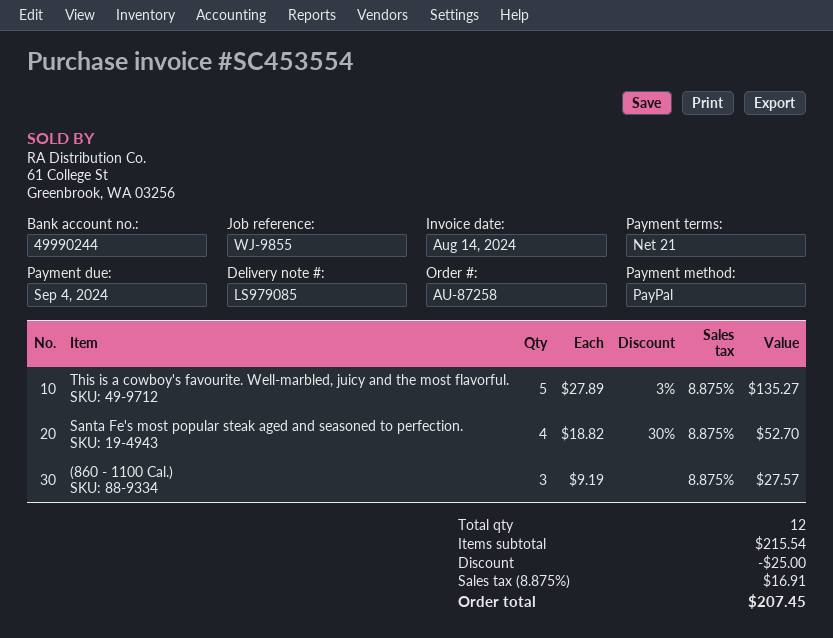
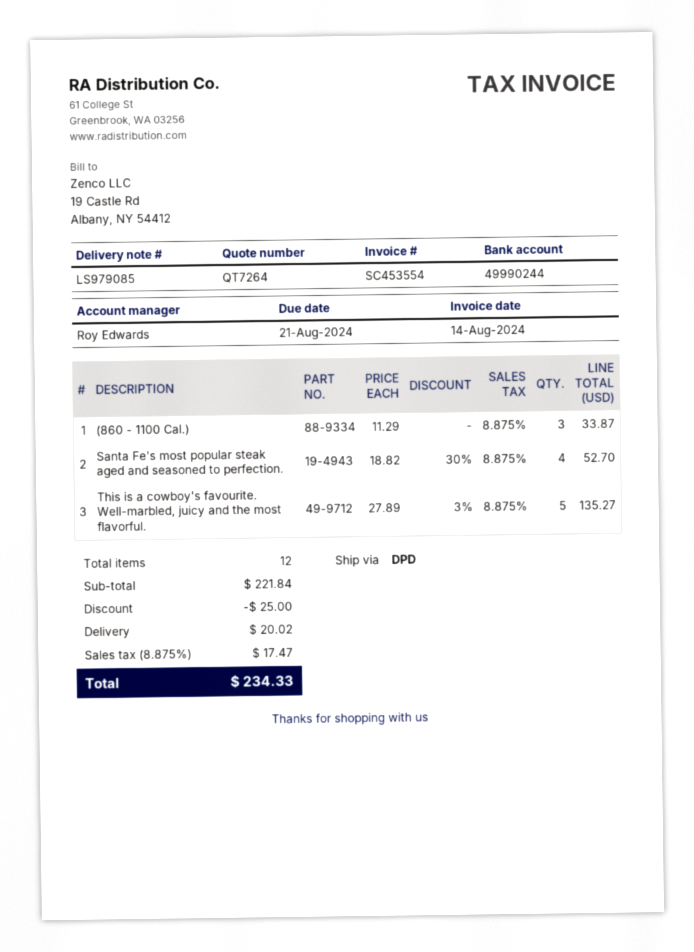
due date: 2024-09-04 -> 2024-08-21
(860 - 1100 Cal.): 3 x 9.19 = 27.57 -> 3 x 11.29 = 33.87
subtotal: 215.54 -> 221.84
shipping: none -> 20.02
tax: 8.875% = 16.91 -> 8.875% = 17.47
total: 207.45 -> 234.33

